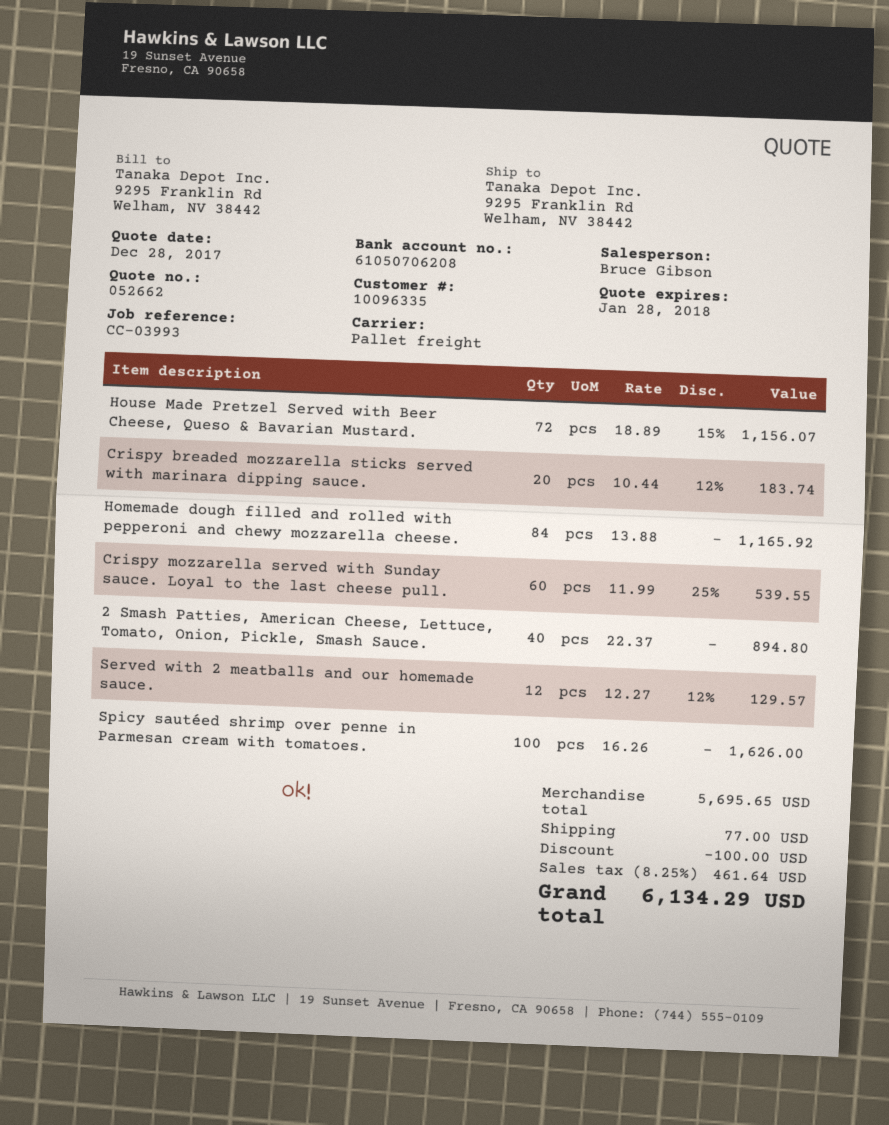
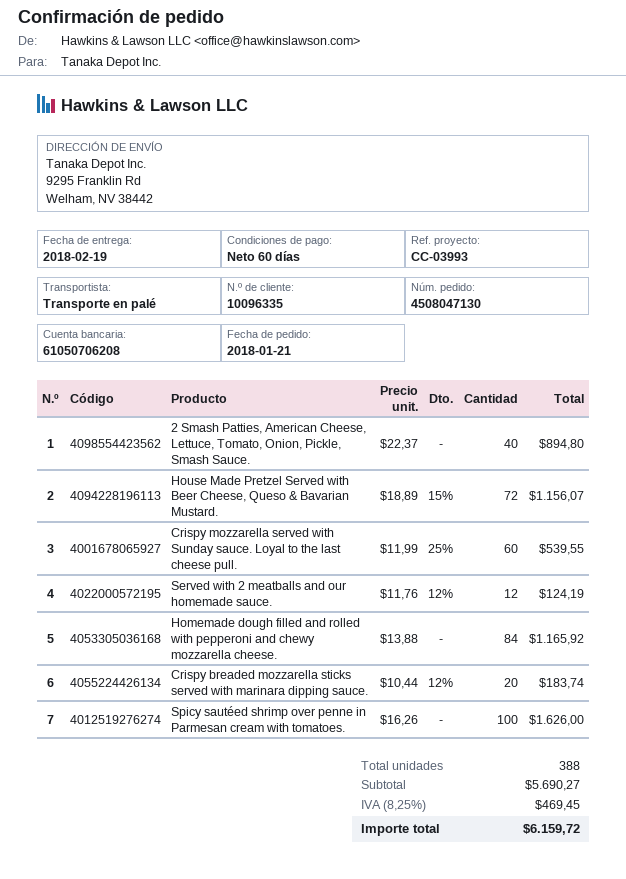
Served with 2 meatballs and our homemade sauce.: 12 x 12.27 - 12% = 129.57 -> 12 x 11.76 - 12% = 124.19
subtotal: 5695.65 -> 5690.27
discount: 100.00 -> none
shipping: 77.00 -> none
tax: 8.25% = 461.64 -> 8.25% = 469.45
total: 6134.29 -> 6159.72

